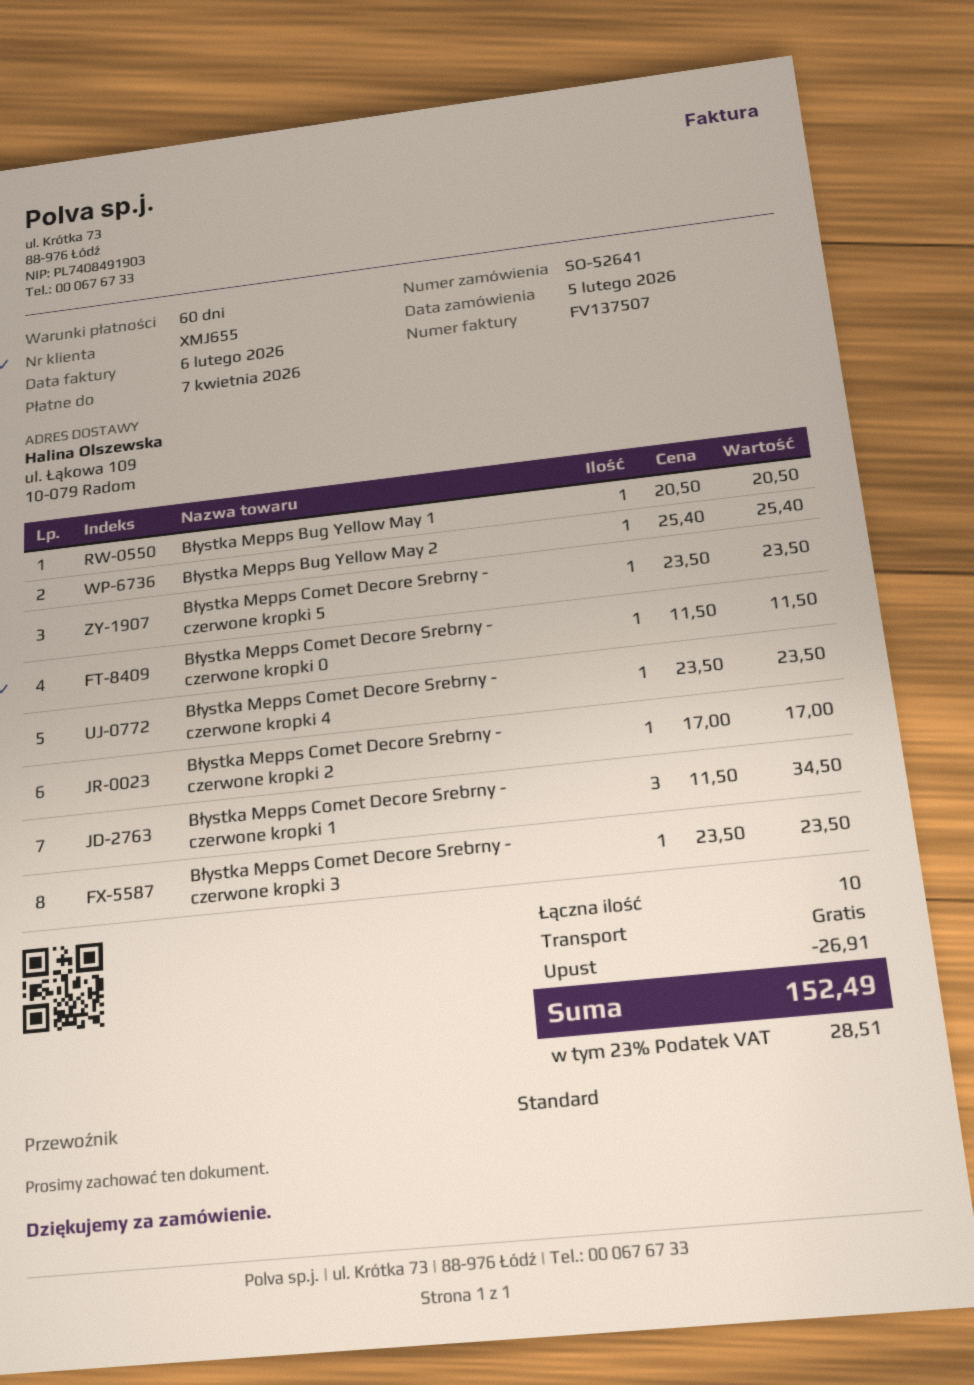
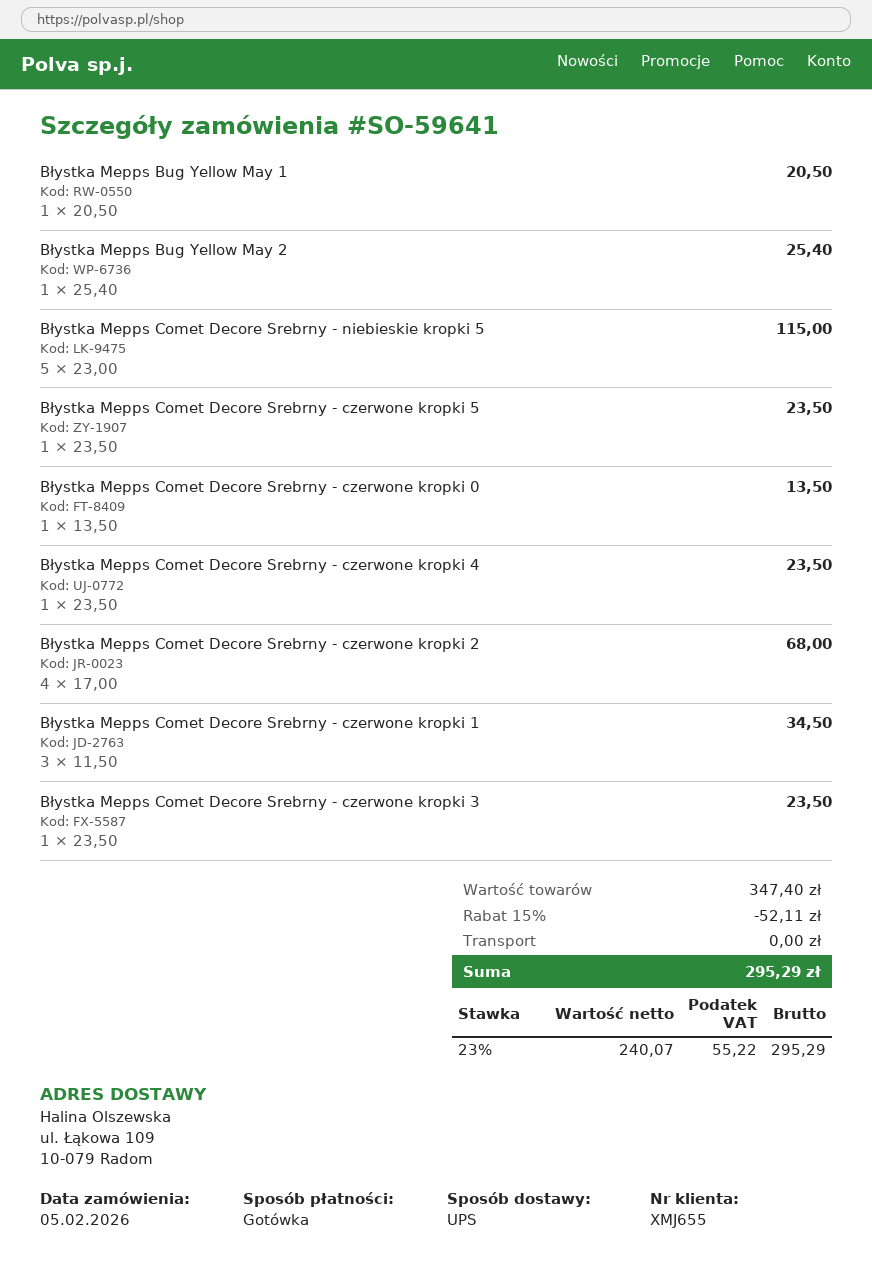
order number: SO-52641 -> SO-59641
shipping method: standard -> UPS
Błystka Mepps Comet Decore Srebrny - czerwone kropki 0: 1 x 11.50 = 11.50 -> 1 x 13.50 = 13.50
Błystka Mepps Comet Decore Srebrny - czerwone kropki 2: 1 x 17.00 = 17.00 -> 4 x 17.00 = 68.00
Błystka Mepps Comet Decore Srebrny - niebieskie kropki 5: none -> 5 x 23.00 = 115.00
discount: 26.91 -> 52.11
tax: 23% = 28.51 -> 23% = 55.22
total: 152.49 -> 295.29

